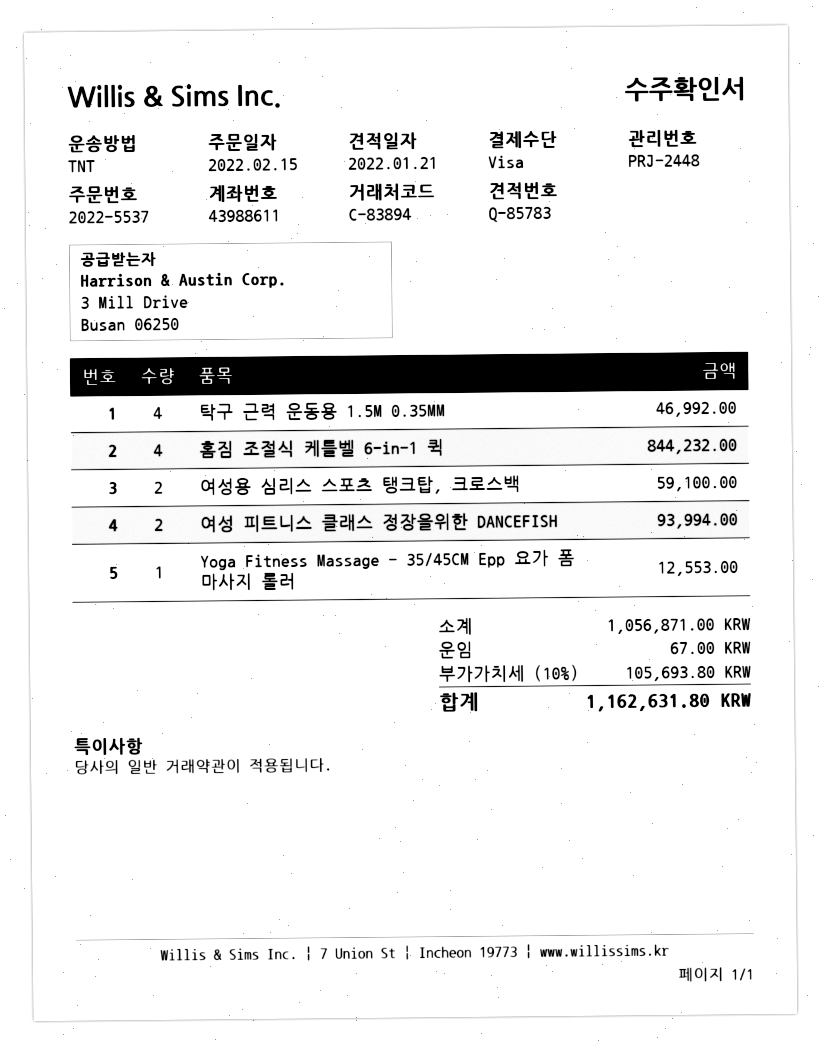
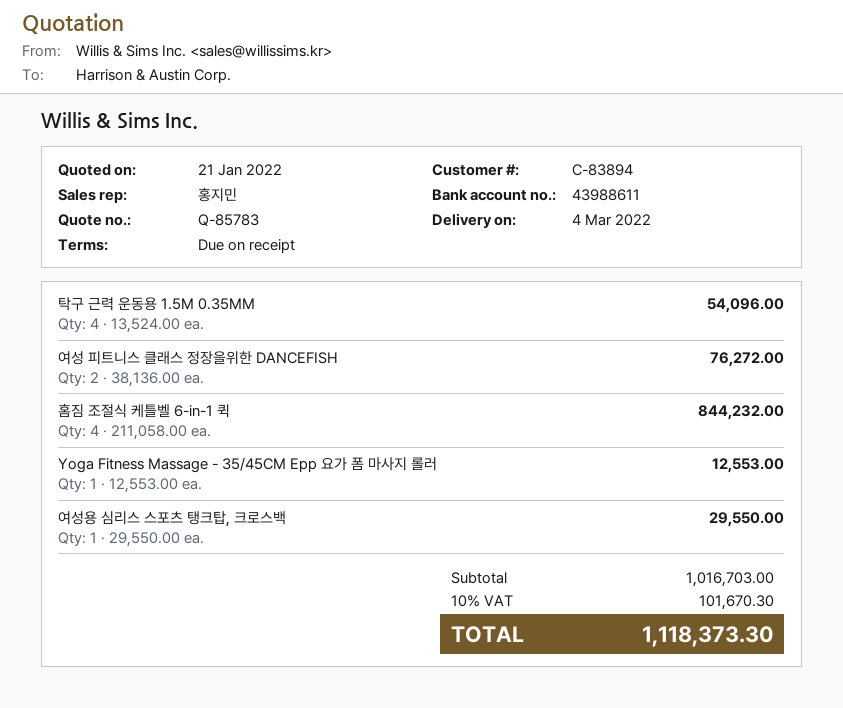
탁구 근력 운동용 1.5M 0.35MM: 4 for 46992.00 -> 4 for 54096.00
여성용 심리스 스포츠 탱크탑, 크로스백: 2 for 59100.00 -> 1 for 29550.00
여성 피트니스 클래스 정장을위한 DANCEFISH: 2 for 93994.00 -> 2 for 76272.00
subtotal: 1056871.00 -> 1016703.00
shipping: 67.00 -> none
tax: 10% = 105693.80 -> 10% = 101670.30
total: 1162631.80 -> 1118373.30

